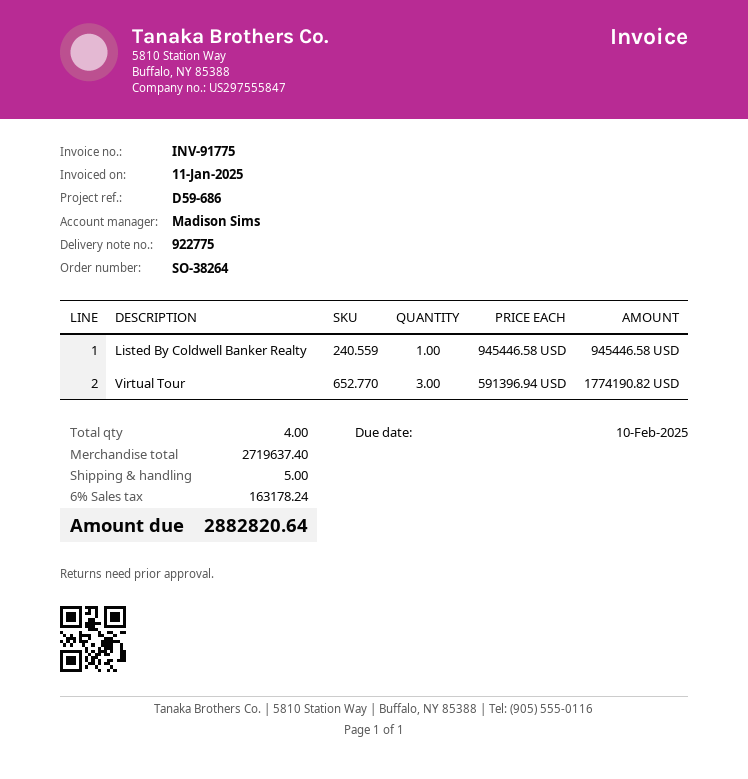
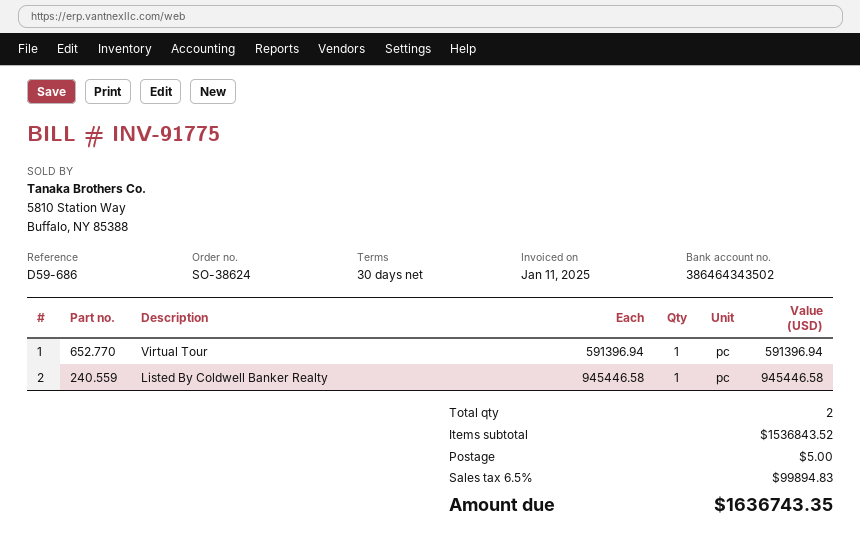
order number: SO-38264 -> SO-38624
Virtual Tour: 3 x 591396.94 = 1774190.82 -> 1 x 591396.94 = 591396.94
total quantity: 4 -> 2
subtotal: 2719637.40 -> 1536843.52
tax: 6% = 163178.24 -> 6.5% = 99894.83
total: 2882820.64 -> 1636743.35

